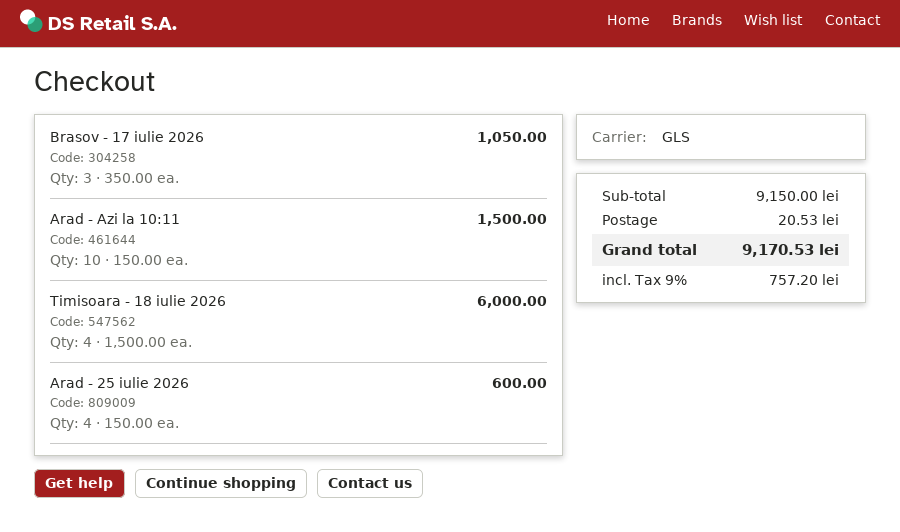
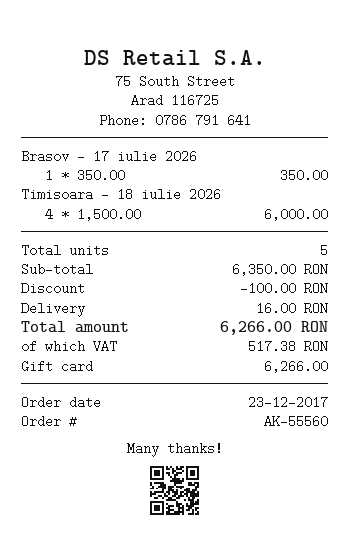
Brasov - 17 iulie 2026: 3 x 350.00 = 1050.00 -> 1 x 350.00 = 350.00
Arad - Azi la 10:11: 10 x 150.00 = 1500.00 -> none
Arad - 25 iulie 2026: 4 x 150.00 = 600.00 -> none
subtotal: 9150.00 -> 6350.00
discount: none -> 100.00
shipping: 20.53 -> 16.00
tax: 757.20 -> 517.38
total: 9170.53 -> 6266.00

